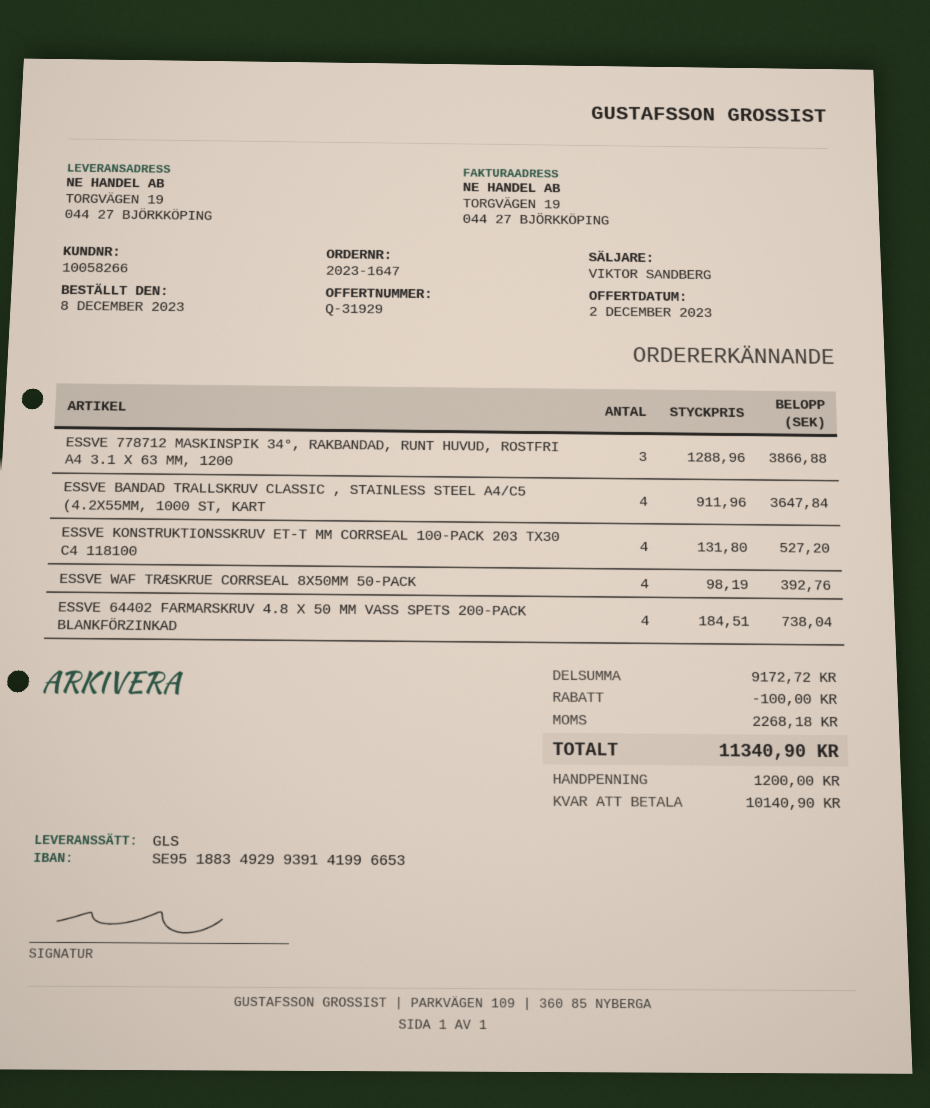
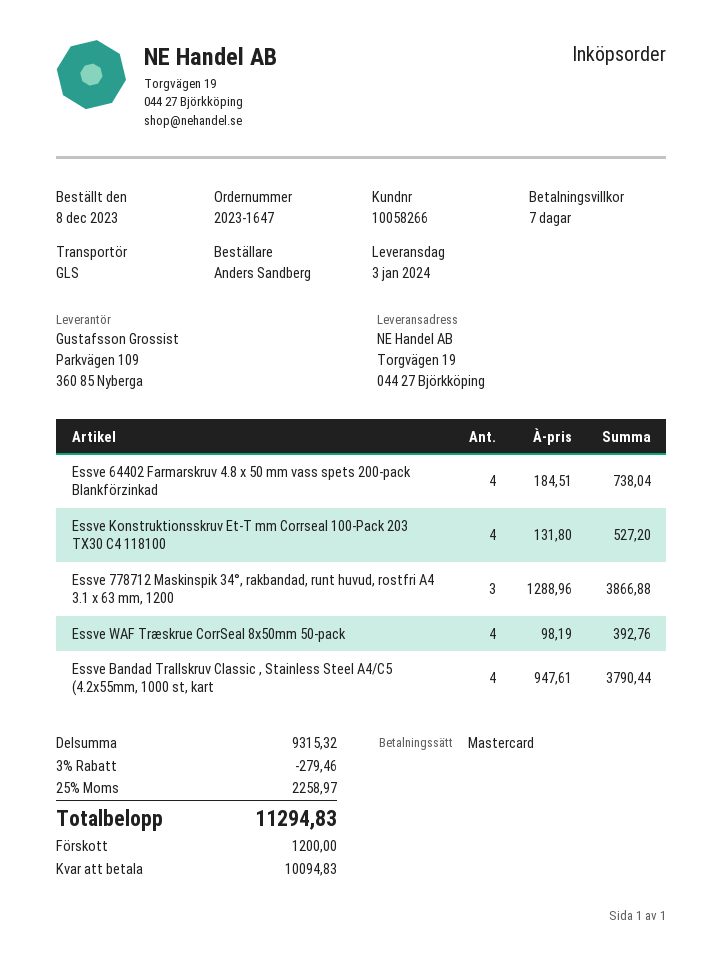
ESSVE BANDAD TRALLSKRUV CLASSIC , STAINLESS STEEL A4/C5 (4.2X55MM, 1000 ST, KART: 4 x 911.96 = 3647.84 -> 4 x 947.61 = 3790.44
subtotal: 9172.72 -> 9315.32
discount: 100.00 -> 279.46
tax: 2268.18 -> 2258.97
total: 11340.90 -> 11294.83
balance: 10140.90 -> 10094.83

